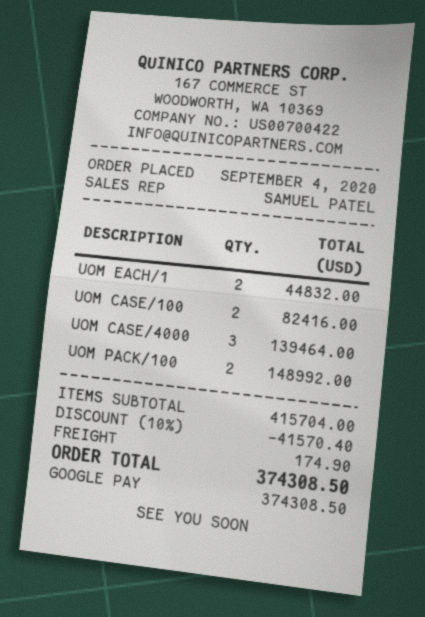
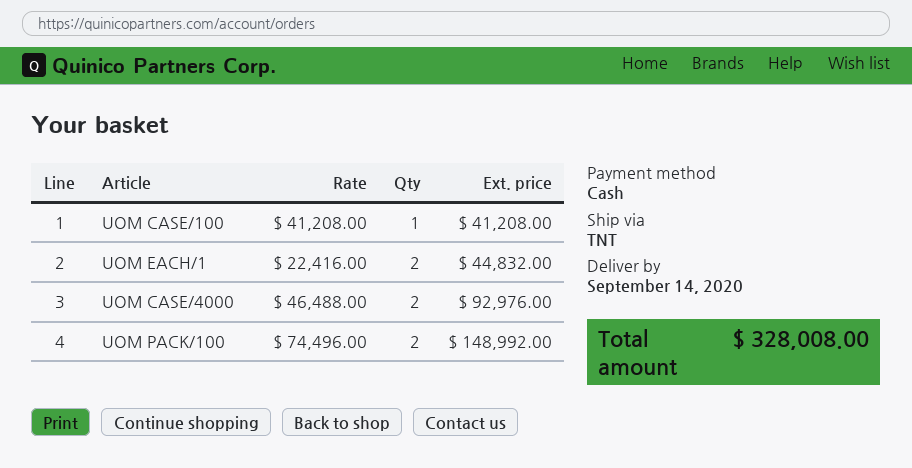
payment method: Google Pay -> cash
UOM CASE/100: 2 for 82416.00 -> 1 for 41208.00
UOM CASE/4000: 3 for 139464.00 -> 2 for 92976.00
discount: 10% = 41570.40 -> none
shipping: 174.90 -> none
total: 374308.50 -> 328008.00

